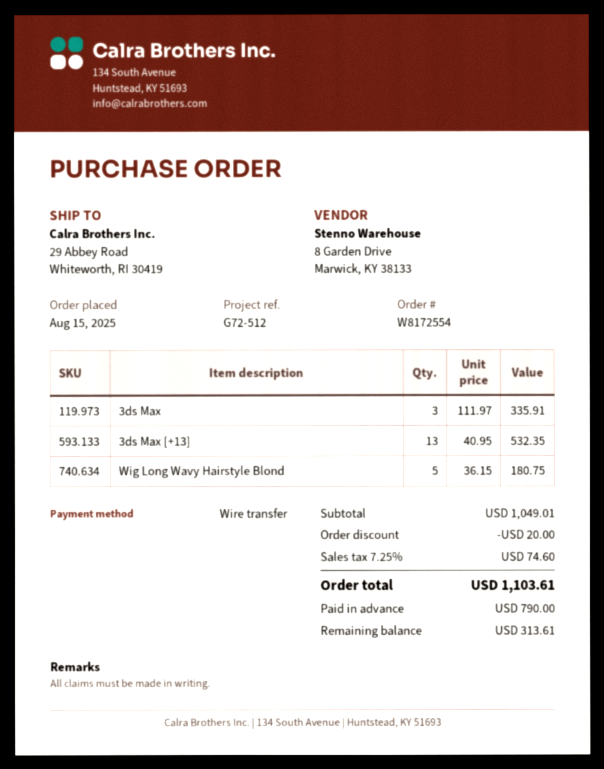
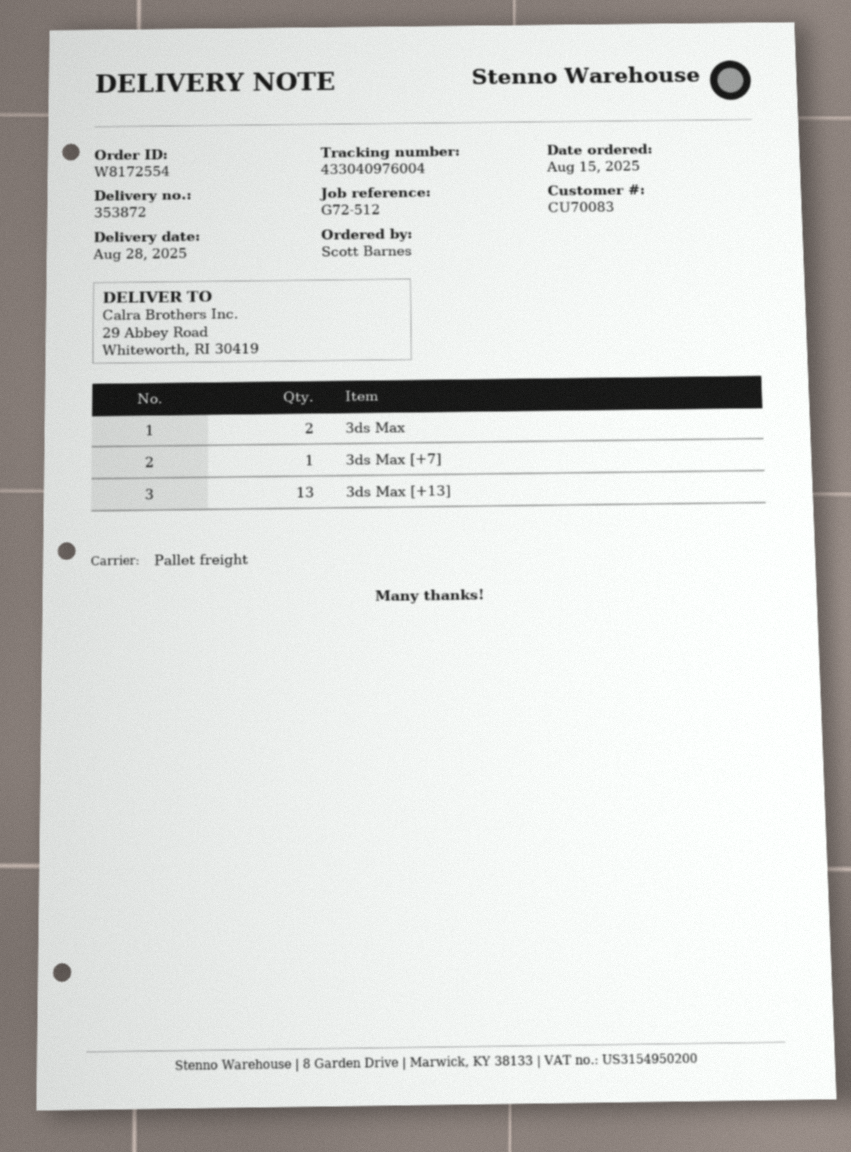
3ds Max: 3 -> 2
Wig Long Wavy Hairstyle Blond: 5 -> none
3ds Max [+7]: none -> 1

